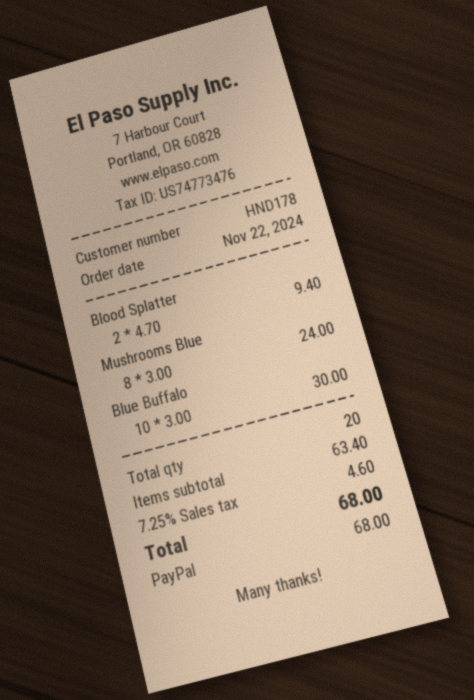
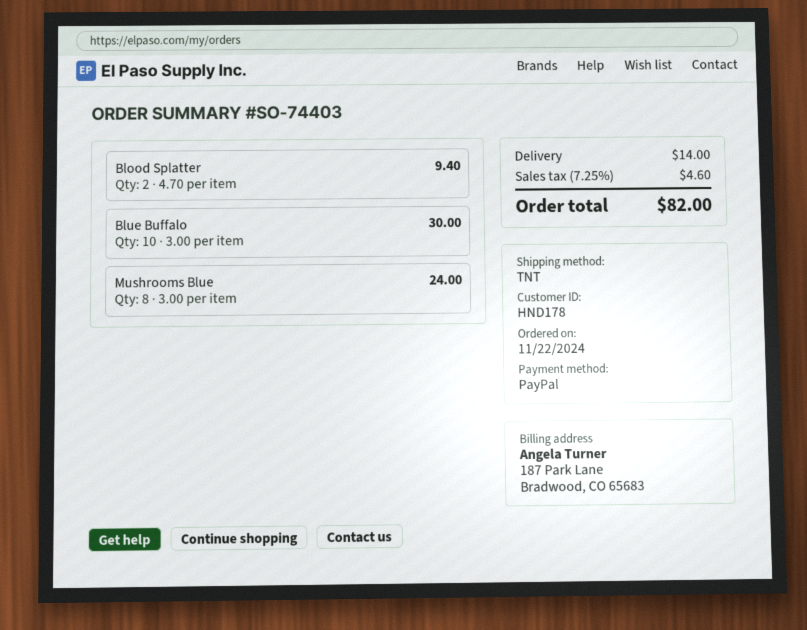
shipping: none -> 14.00
total: 68.00 -> 82.00

